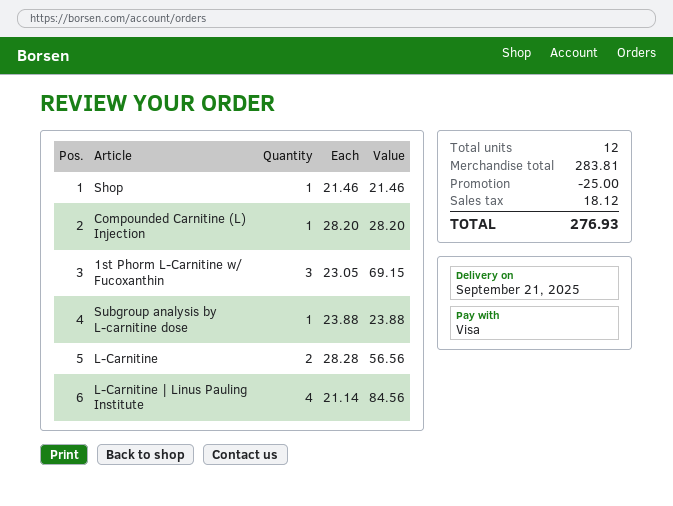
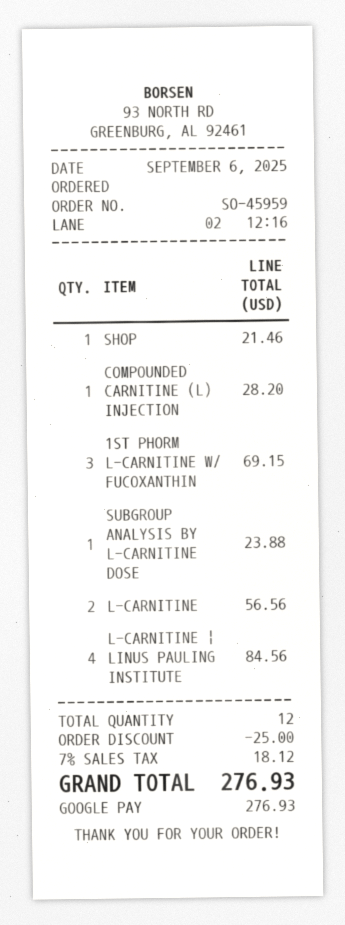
payment method: Visa -> Google Pay

